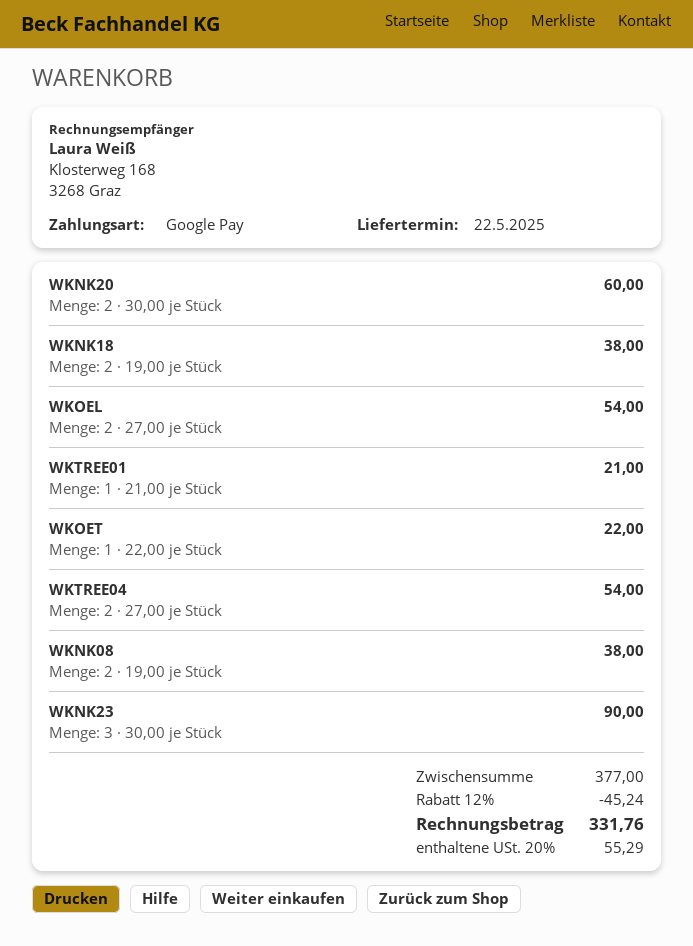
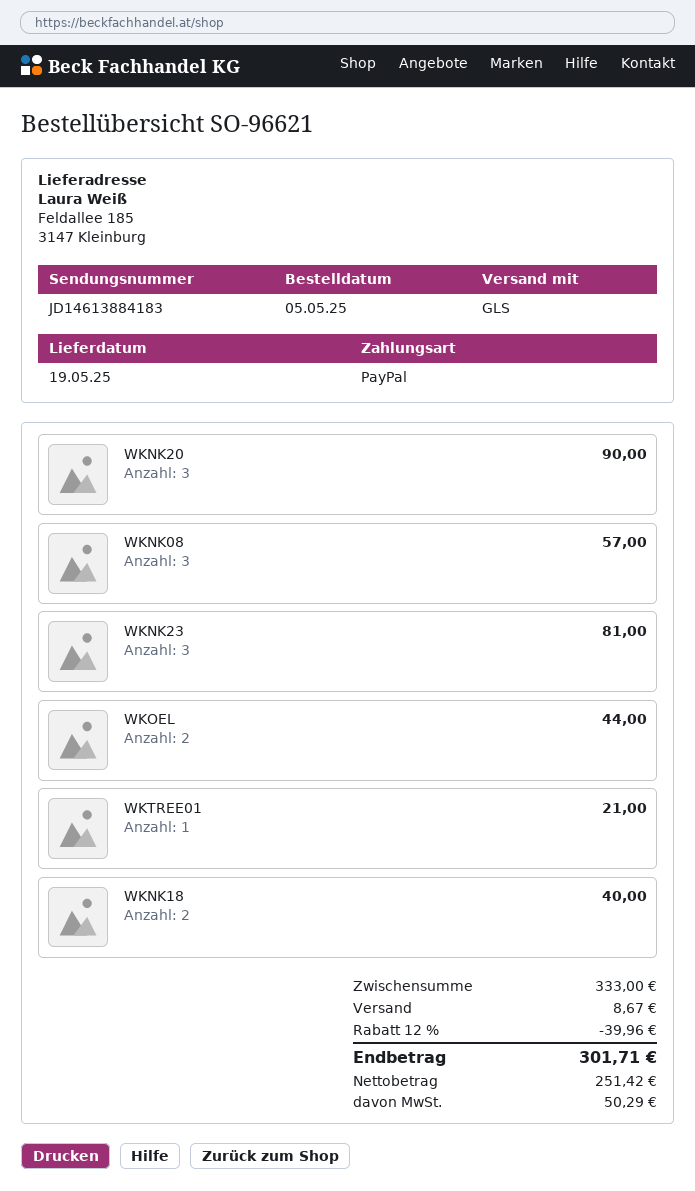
delivery date: 2025-05-22 -> 2025-05-19
payment method: Google Pay -> PayPal
WKNK20: 2 for 60.00 -> 3 for 90.00
WKNK18: 2 for 38.00 -> 2 for 40.00
WKOEL: 2 for 54.00 -> 2 for 44.00
WKOET: 1 for 22.00 -> none
WKTREE04: 2 for 54.00 -> none
WKNK08: 2 for 38.00 -> 3 for 57.00
WKNK23: 3 for 90.00 -> 3 for 81.00
subtotal: 377.00 -> 333.00
discount: 12% = 45.24 -> 12% = 39.96
shipping: none -> 8.67
tax: 55.29 -> 50.29
total: 331.76 -> 301.71

